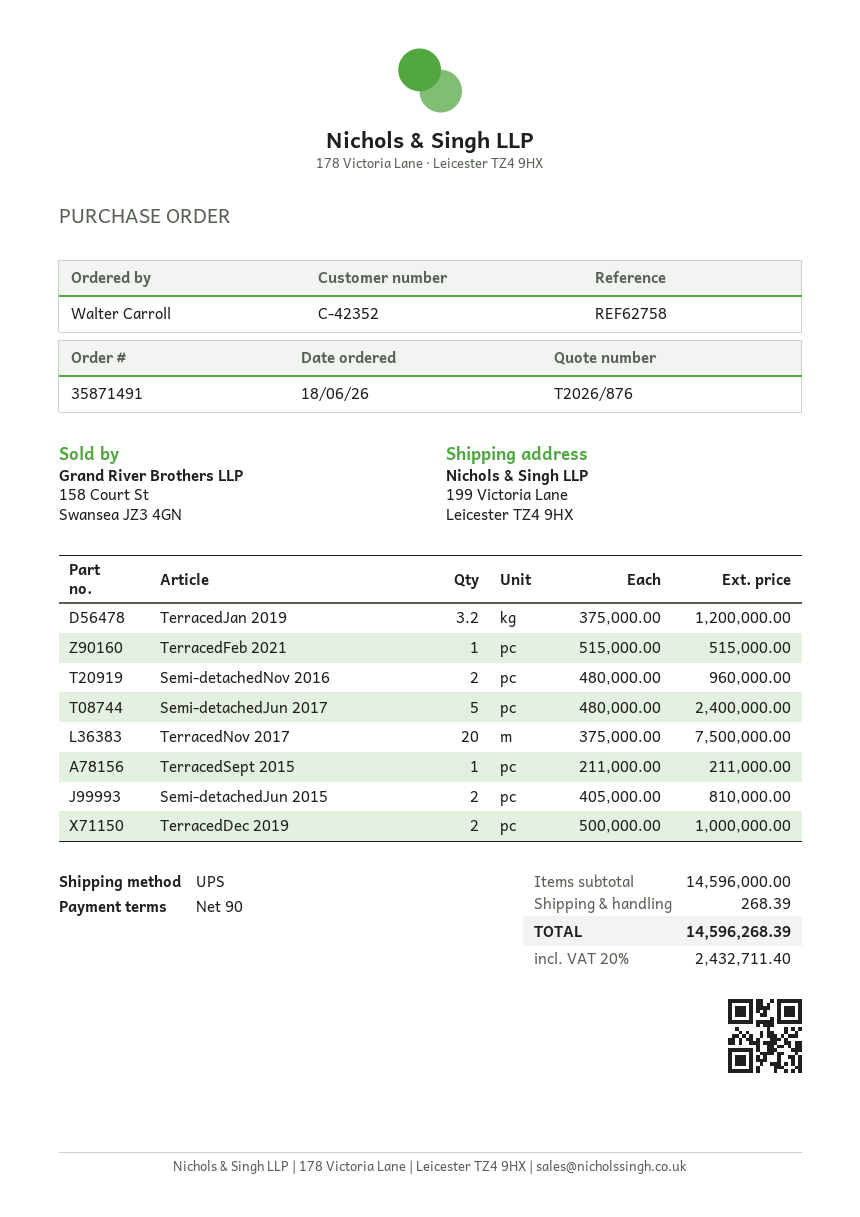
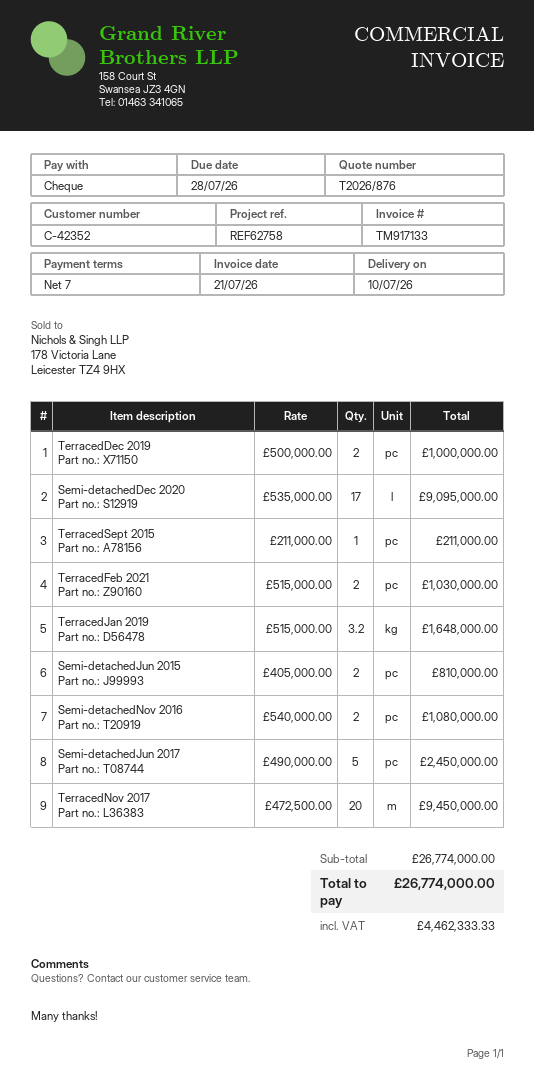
payment terms: 90 days -> 7 days
TerracedJan 2019: 3.2 x 375000.00 = 1200000.00 -> 3.2 x 515000.00 = 1648000.00
TerracedFeb 2021: 1 x 515000.00 = 515000.00 -> 2 x 515000.00 = 1030000.00
Semi-detachedNov 2016: 2 x 480000.00 = 960000.00 -> 2 x 540000.00 = 1080000.00
Semi-detachedJun 2017: 5 x 480000.00 = 2400000.00 -> 5 x 490000.00 = 2450000.00
TerracedNov 2017: 20 x 375000.00 = 7500000.00 -> 20 x 472500.00 = 9450000.00
Semi-detachedDec 2020: none -> 17 x 535000.00 = 9095000.00
subtotal: 14596000.00 -> 26774000.00
shipping: 268.39 -> none
tax: 2432711.40 -> 4462333.33
total: 14596268.39 -> 26774000.00

